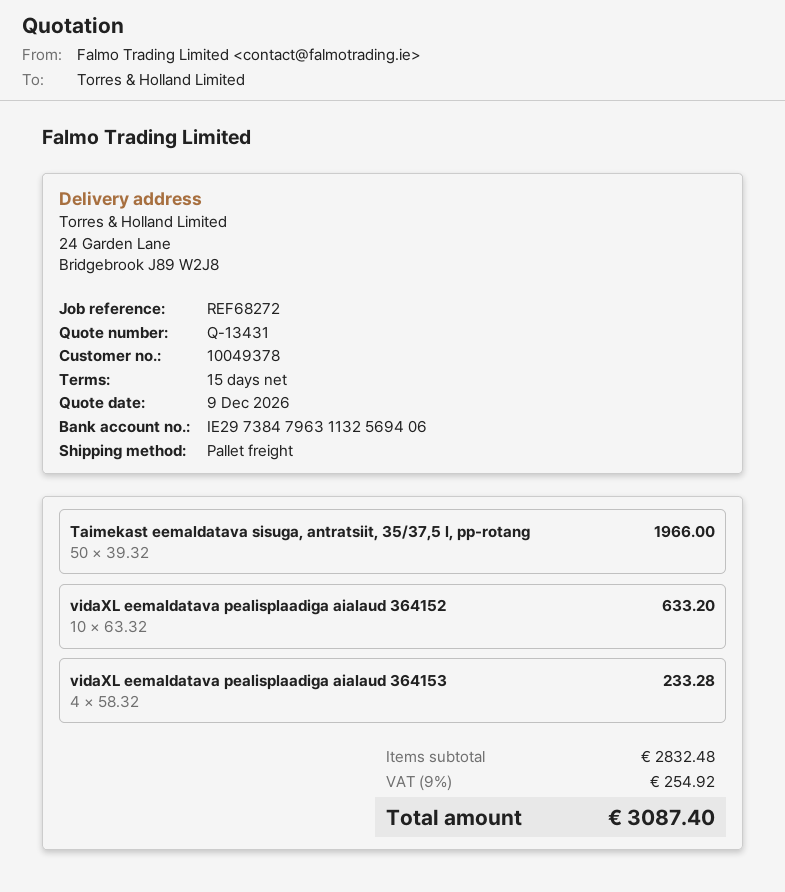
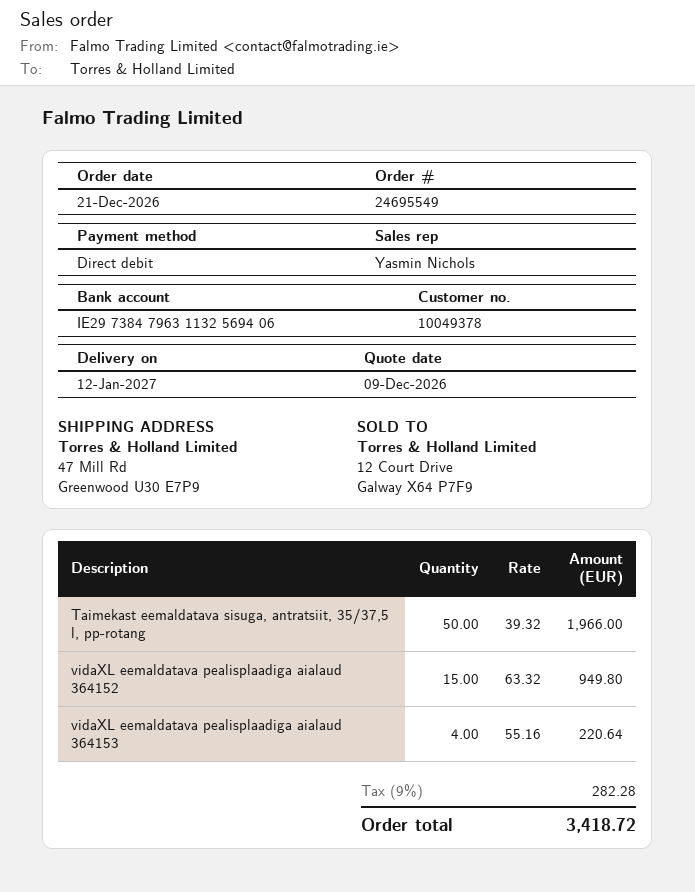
ship to: 24 Garden Lane, Bridgebrook J89 W2J8 -> 47 Mill Rd, Greenwood U30 E7P9
vidaXL eemaldatava pealisplaadiga aialaud 364152: 10 x 63.32 = 633.20 -> 15 x 63.32 = 949.80
vidaXL eemaldatava pealisplaadiga aialaud 364153: 4 x 58.32 = 233.28 -> 4 x 55.16 = 220.64
tax: 9% = 254.92 -> 9% = 282.28
total: 3087.40 -> 3418.72

